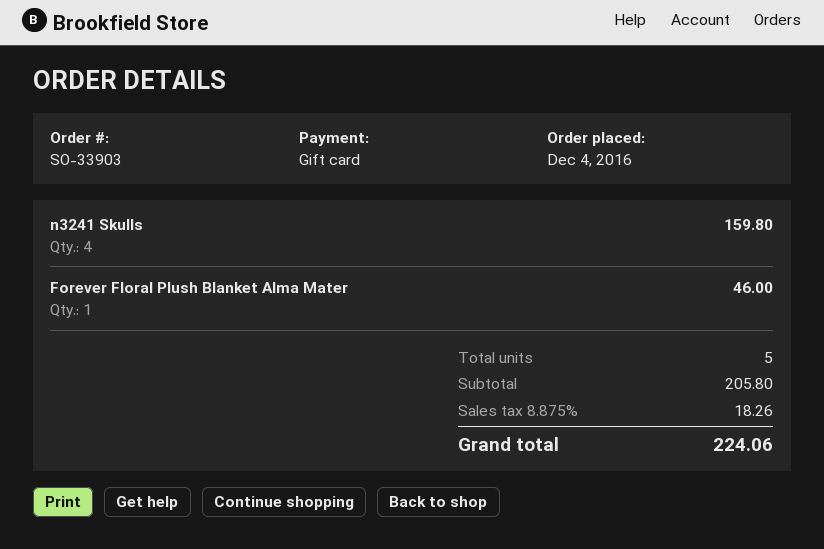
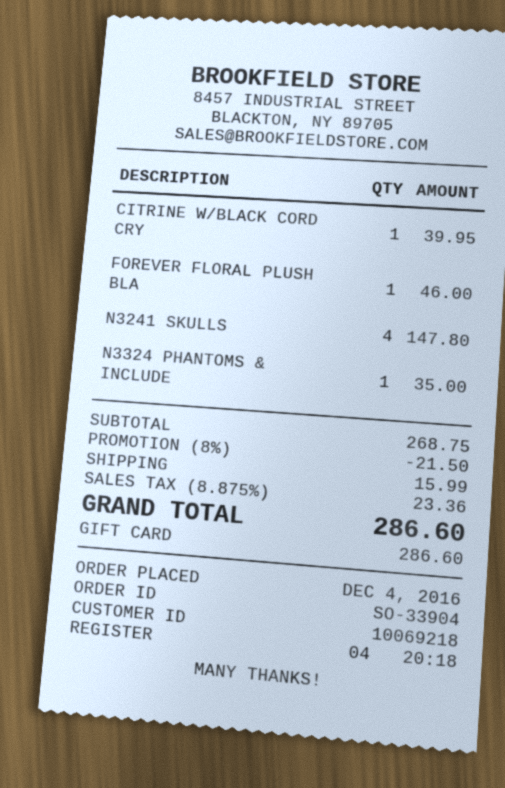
order number: SO-33903 -> SO-33904
n3241 Skulls: 4 for 159.80 -> 4 for 147.80
CITRINE W/BLACK CORD CRY: none -> 1 for 39.95
N3324 PHANTOMS & INCLUDE: none -> 1 for 35.00
subtotal: 205.80 -> 268.75
discount: none -> 8% = 21.50
shipping: none -> 15.99
tax: 8.875% = 18.26 -> 8.875% = 23.36
total: 224.06 -> 286.60

